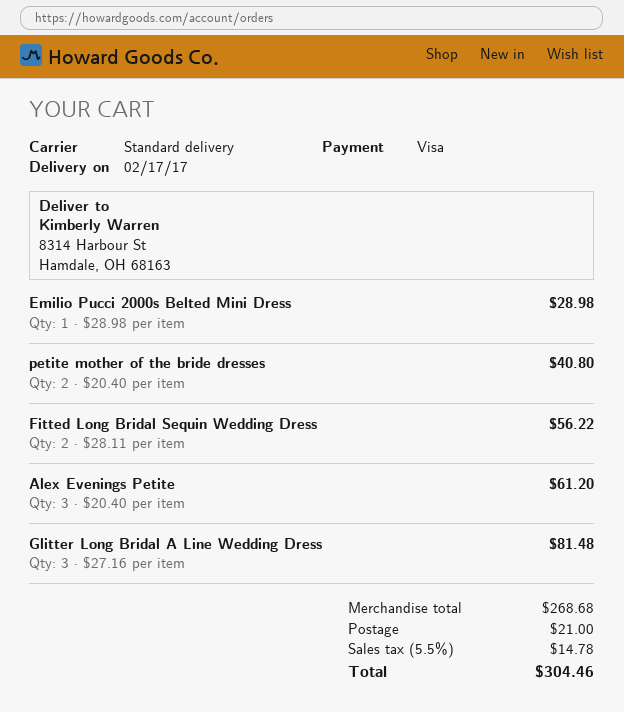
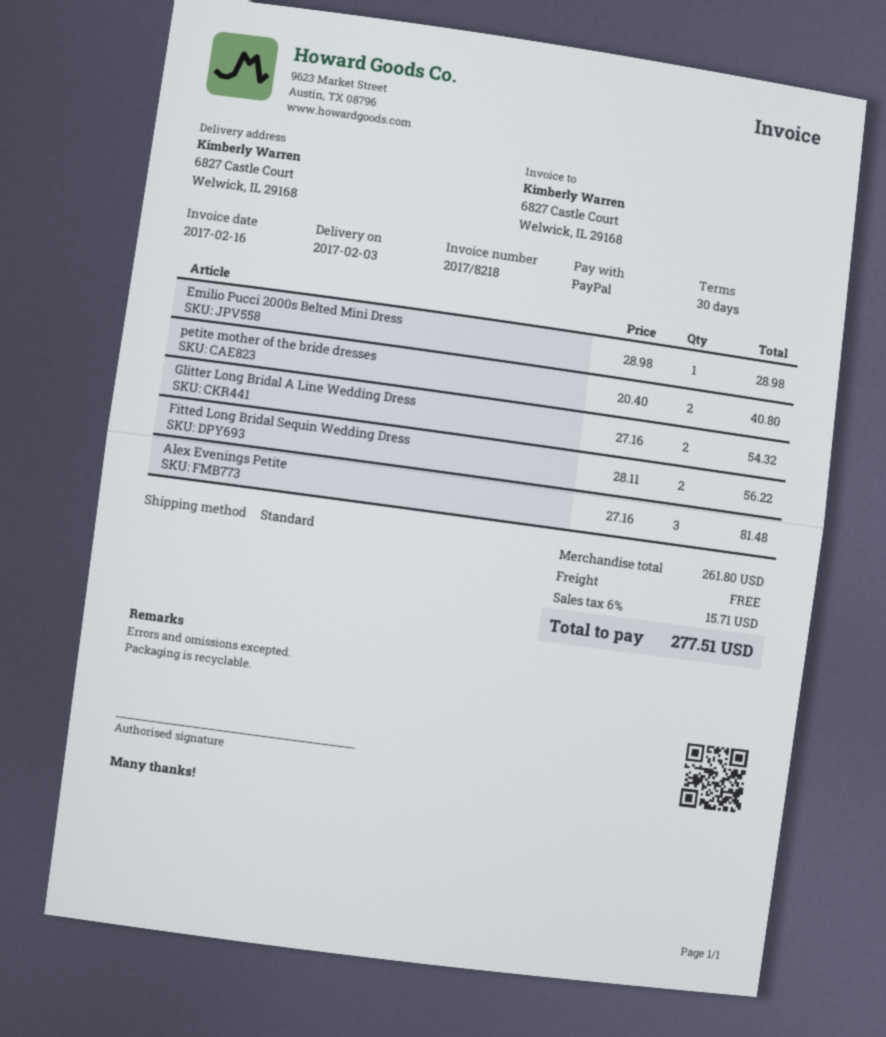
delivery date: 2017-02-17 -> 2017-02-03
payment method: Visa -> PayPal
ship to: 8314 Harbour St, Hamdale, OH 68163 -> 6827 Castle Court, Welwick, IL 29168
Alex Evenings Petite: 3 x 20.40 = 61.20 -> 3 x 27.16 = 81.48
Glitter Long Bridal A Line Wedding Dress: 3 x 27.16 = 81.48 -> 2 x 27.16 = 54.32
subtotal: 268.68 -> 261.80
shipping: 21.00 -> 0.00
tax: 5.5% = 14.78 -> 6% = 15.71
total: 304.46 -> 277.51

